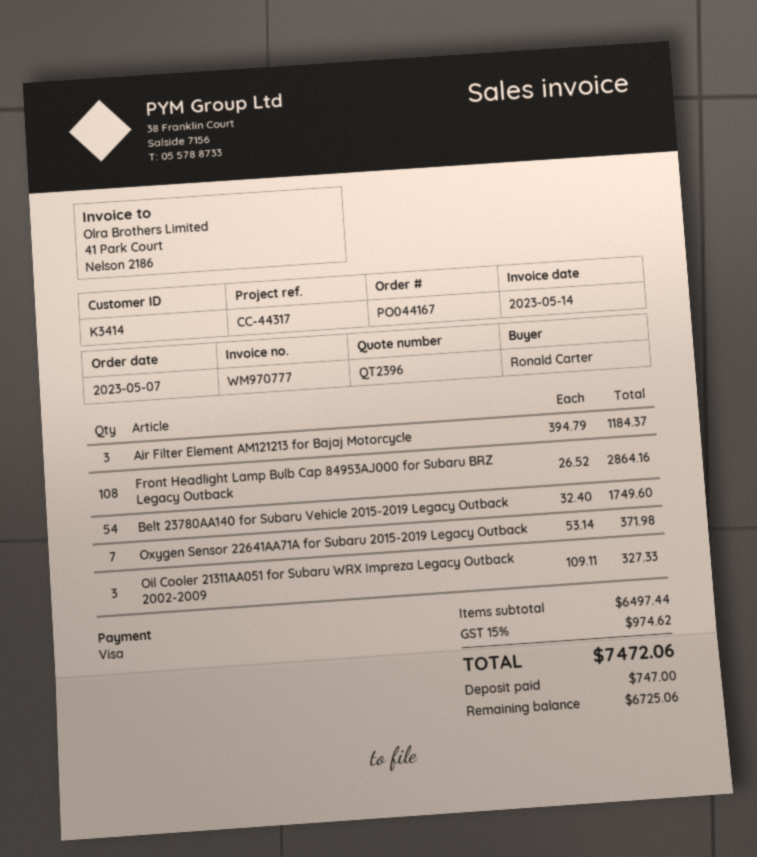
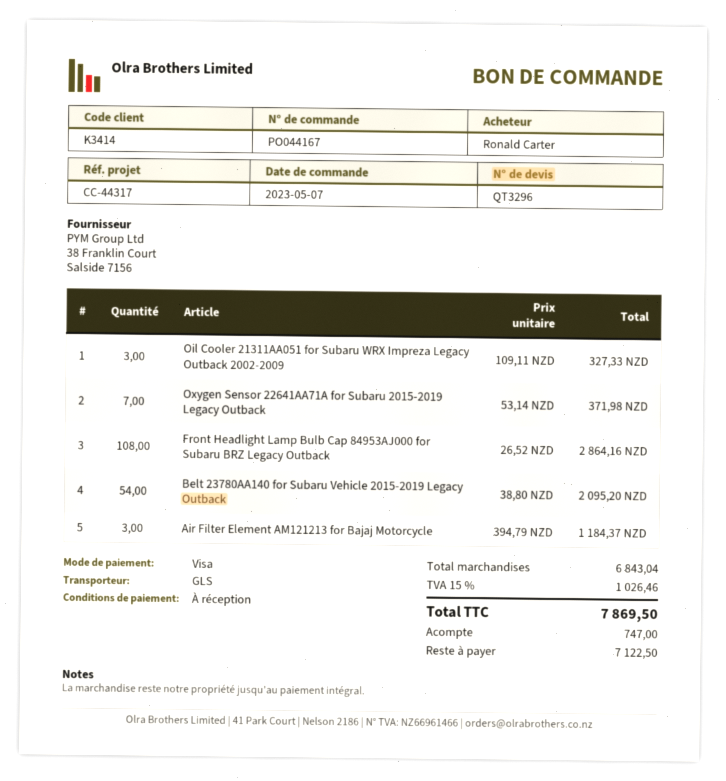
quote number: QT2396 -> QT3296
Belt 23780AA140 for Subaru Vehicle 2015-2019 Legacy Outback: 54 x 32.40 = 1749.60 -> 54 x 38.80 = 2095.20
subtotal: 6497.44 -> 6843.04
tax: 15% = 974.62 -> 15% = 1026.46
total: 7472.06 -> 7869.50
balance: 6725.06 -> 7122.50

